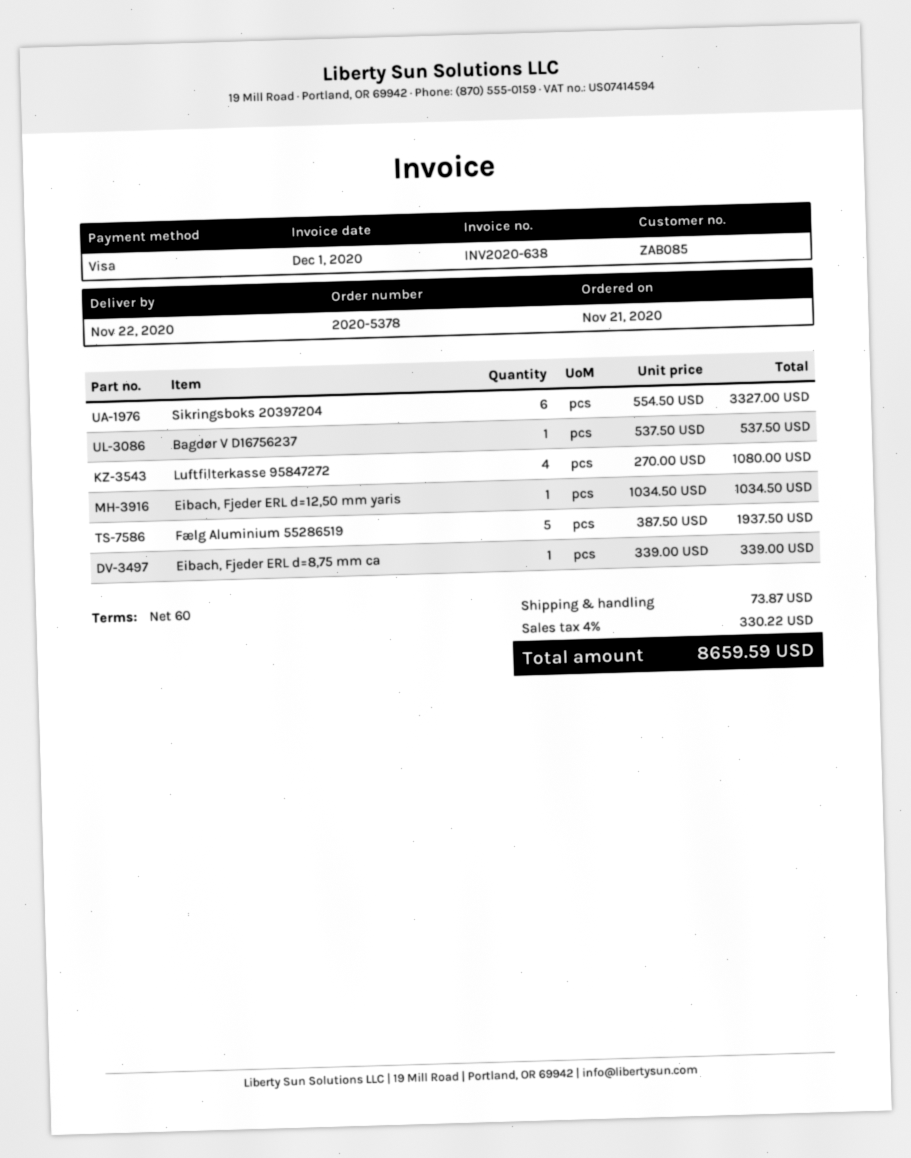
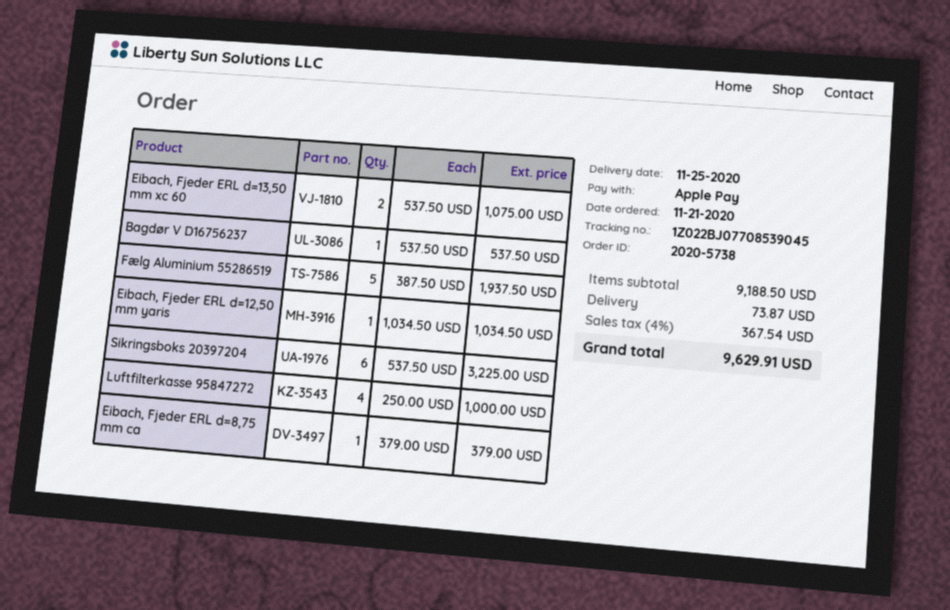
order number: 2020-5378 -> 2020-5738
delivery date: 2020-11-22 -> 2020-11-25
payment method: Visa -> Apple Pay
Sikringsboks 20397204: 6 x 554.50 = 3327.00 -> 6 x 537.50 = 3225.00
Luftfilterkasse 95847272: 4 x 270.00 = 1080.00 -> 4 x 250.00 = 1000.00
Eibach, Fjeder ERL d=8,75 mm ca: 1 x 339.00 = 339.00 -> 1 x 379.00 = 379.00
Eibach, Fjeder ERL d=13,50 mm xc 60: none -> 2 x 537.50 = 1075.00
tax: 4% = 330.22 -> 4% = 367.54
total: 8659.59 -> 9629.91

